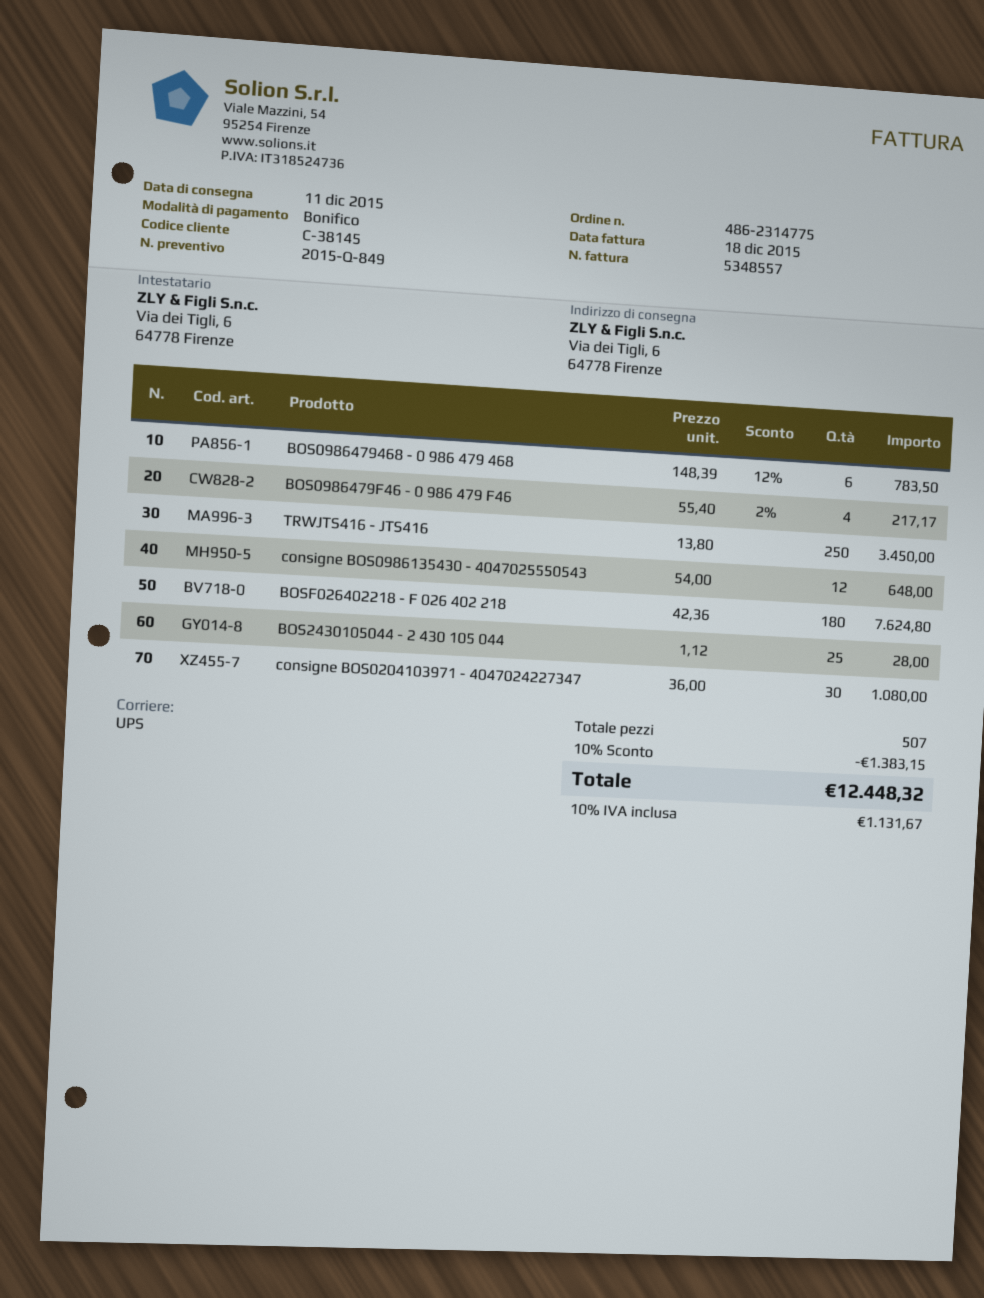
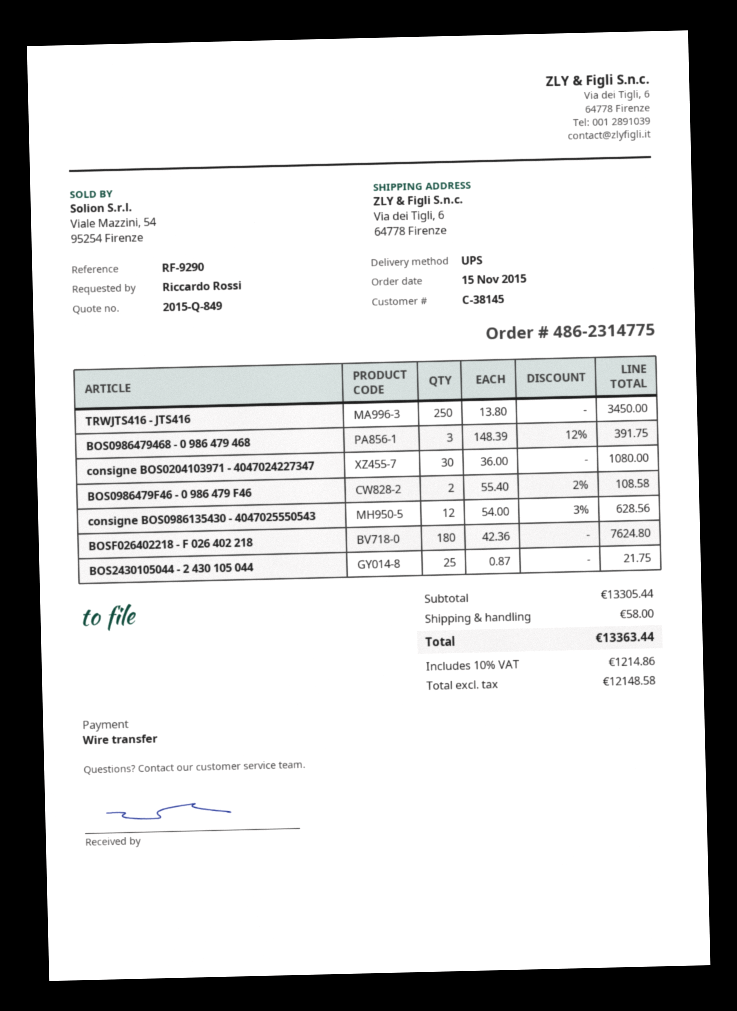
BOS0986479468 - 0 986 479 468: 6 x 148.39 - 12% = 783.50 -> 3 x 148.39 - 12% = 391.75
BOS0986479F46 - 0 986 479 F46: 4 x 55.40 - 2% = 217.17 -> 2 x 55.40 - 2% = 108.58
consigne BOS0986135430 - 4047025550543: 12 x 54.00 = 648.00 -> 12 x 54.00 - 3% = 628.56
BOS2430105044 - 2 430 105 044: 25 x 1.12 = 28.00 -> 25 x 0.87 = 21.75
discount: 10% = 1383.15 -> none
shipping: none -> 58.00
tax: 10% = 1131.67 -> 10% = 1214.86
total: 12448.32 -> 13363.44

